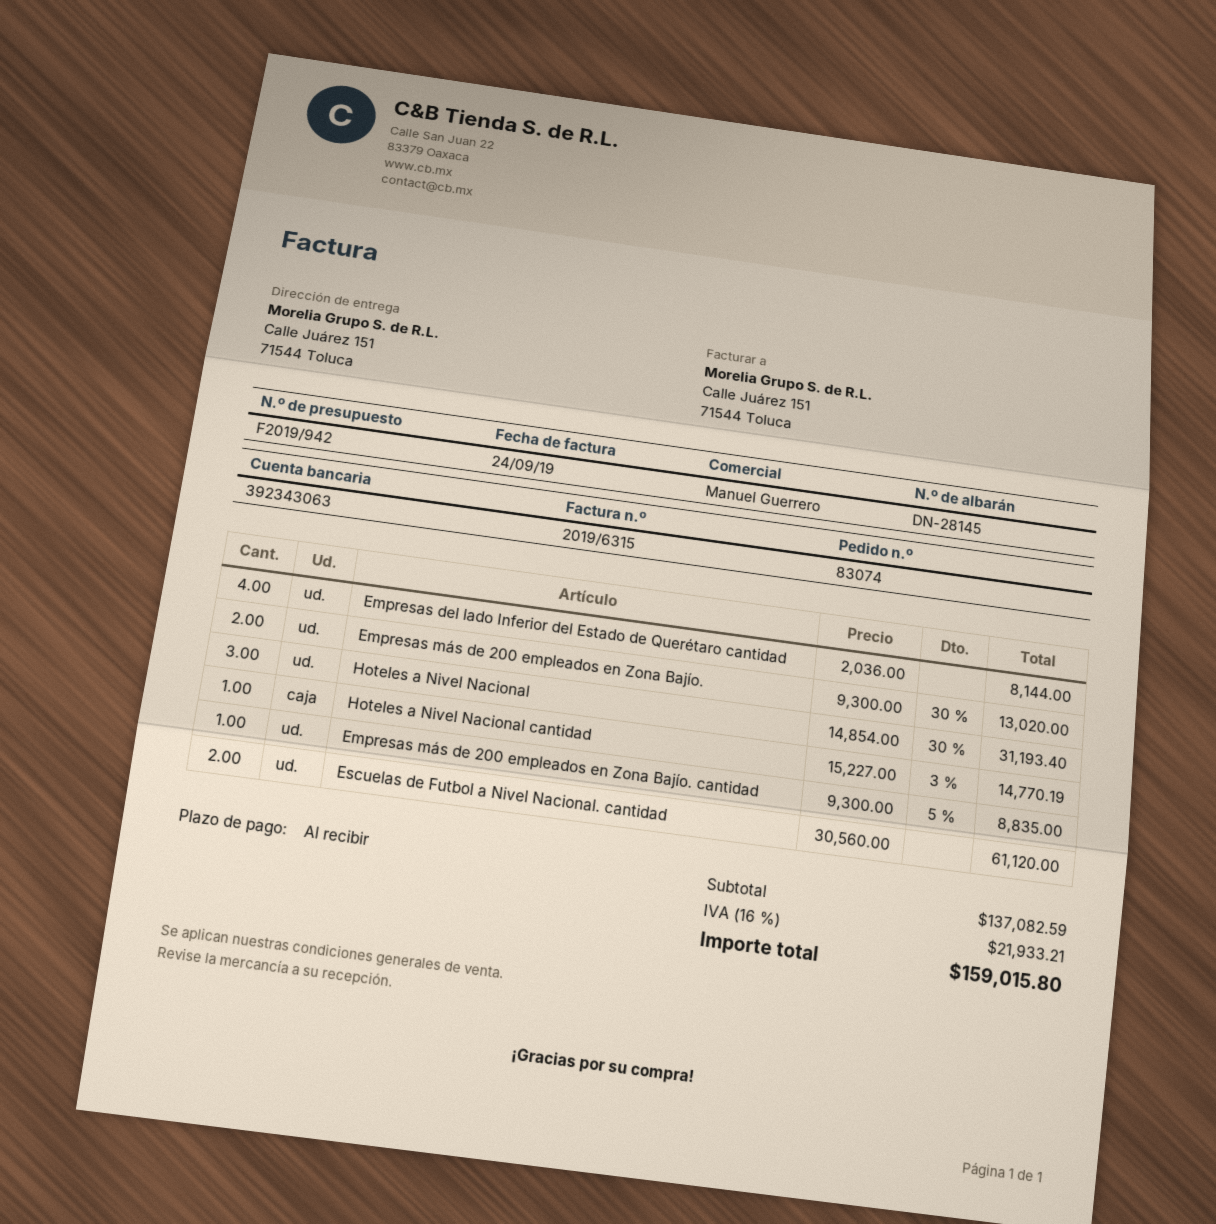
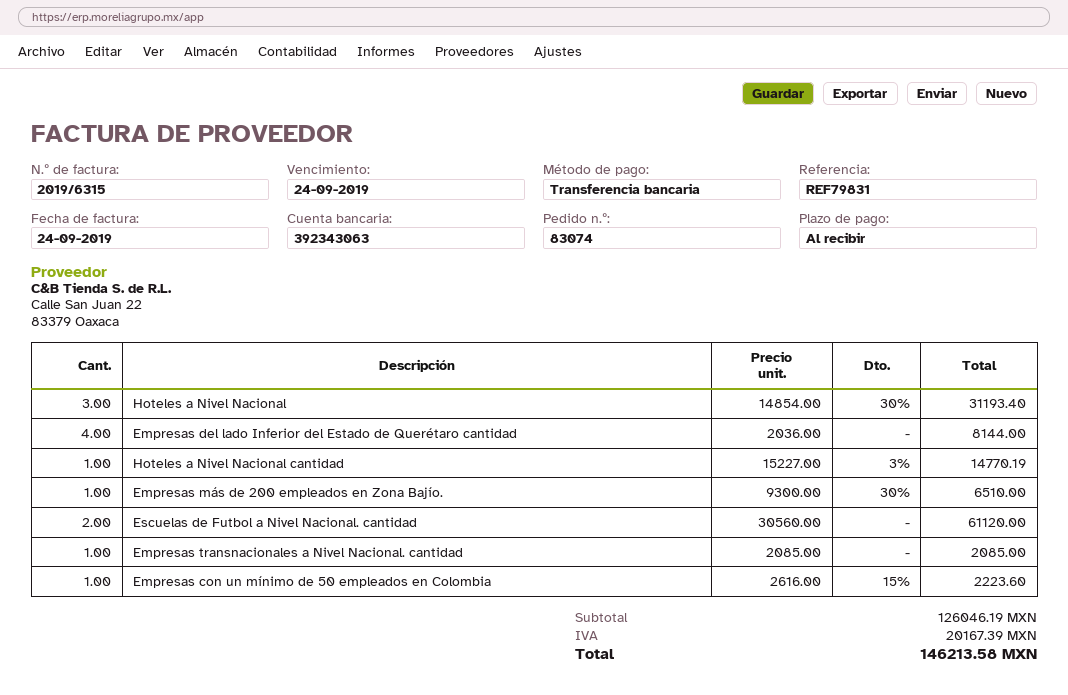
Empresas más de 200 empleados en Zona Bajío.: 2 x 9300.00 - 30% = 13020.00 -> 1 x 9300.00 - 30% = 6510.00
Empresas más de 200 empleados en Zona Bajío. cantidad: 1 x 9300.00 - 5% = 8835.00 -> none
Empresas transnacionales a Nivel Nacional. cantidad: none -> 1 x 2085.00 = 2085.00
Empresas con un mínimo de 50 empleados en Colombia: none -> 1 x 2616.00 - 15% = 2223.60
subtotal: 137082.59 -> 126046.19
tax: 21933.21 -> 20167.39
total: 159015.80 -> 146213.58

